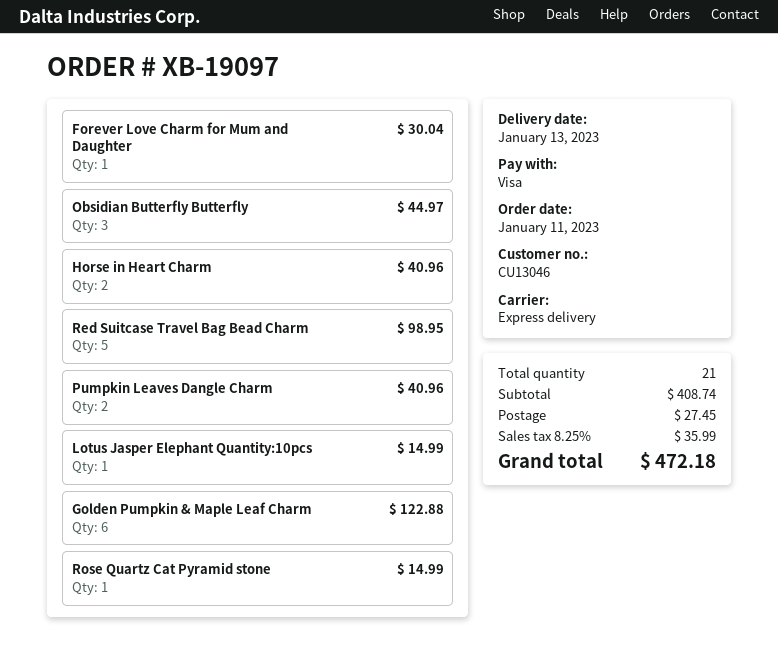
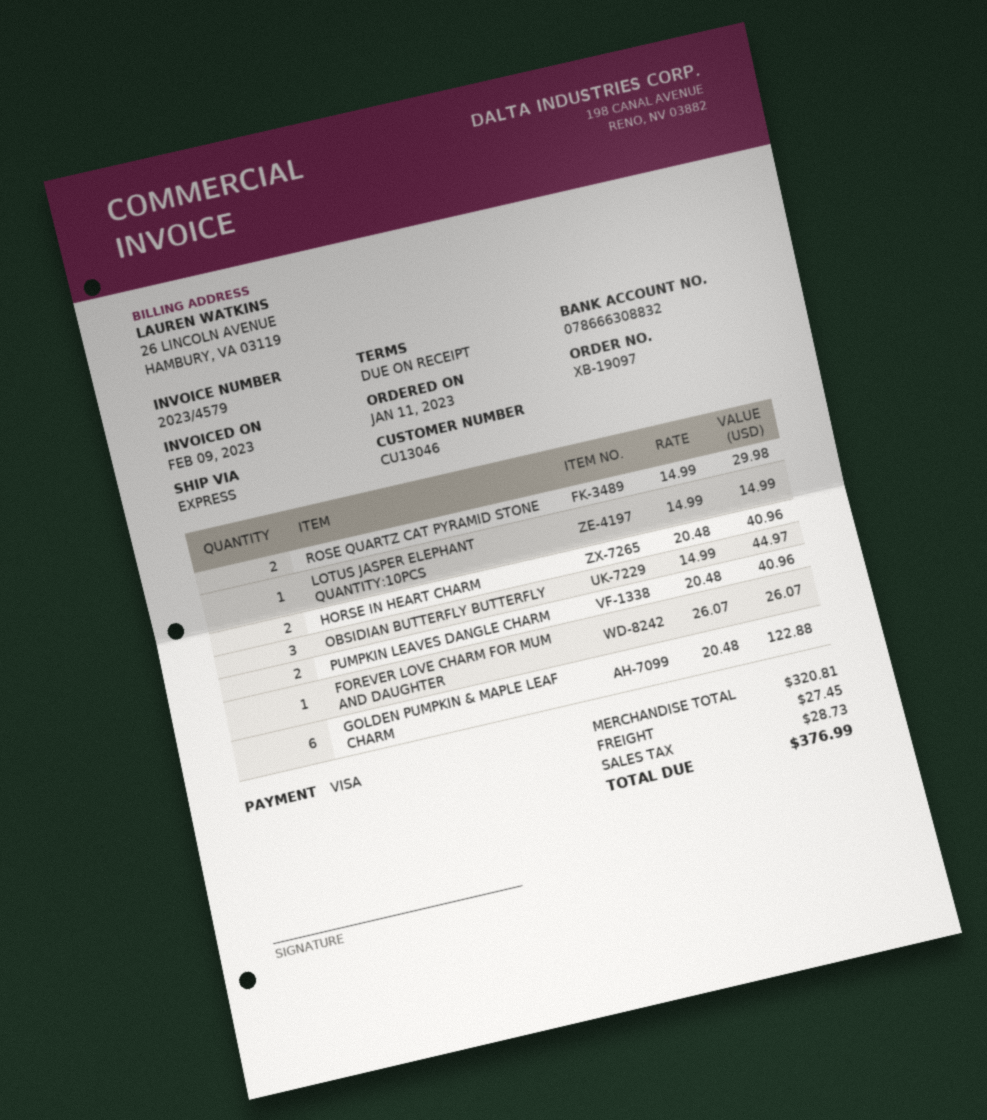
Forever Love Charm for Mum and Daughter: 1 for 30.04 -> 1 for 26.07
Red Suitcase Travel Bag Bead Charm: 5 for 98.95 -> none
Rose Quartz Cat Pyramid stone: 1 for 14.99 -> 2 for 29.98
subtotal: 408.74 -> 320.81
tax: 35.99 -> 28.73
total: 472.18 -> 376.99

